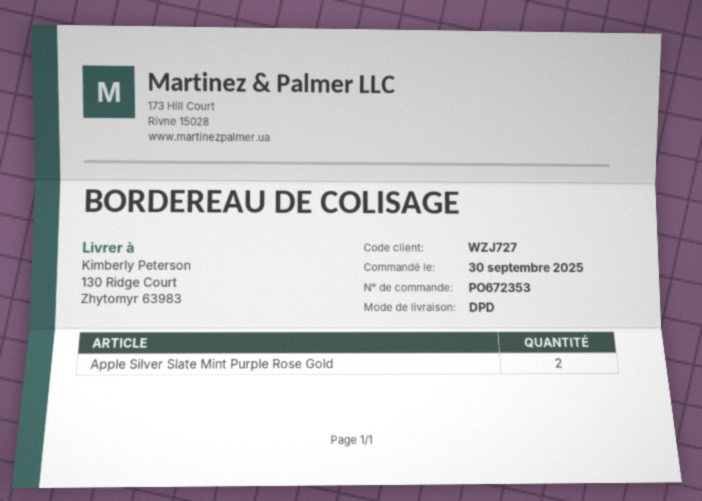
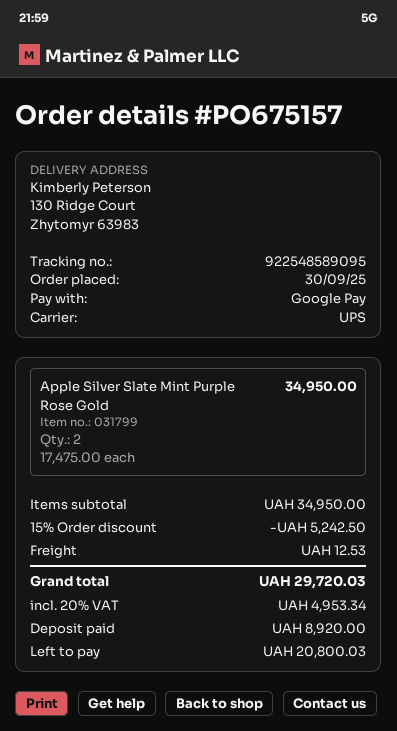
order number: PO672353 -> PO675157
shipping method: DPD -> UPS

